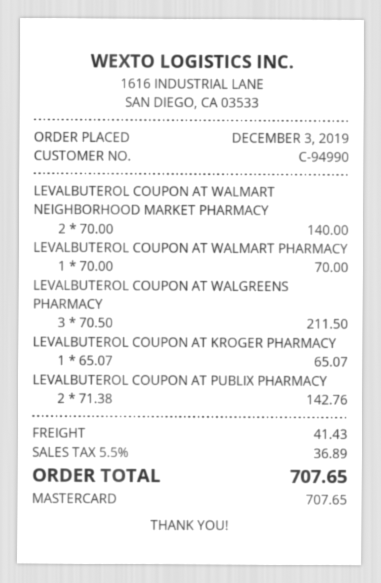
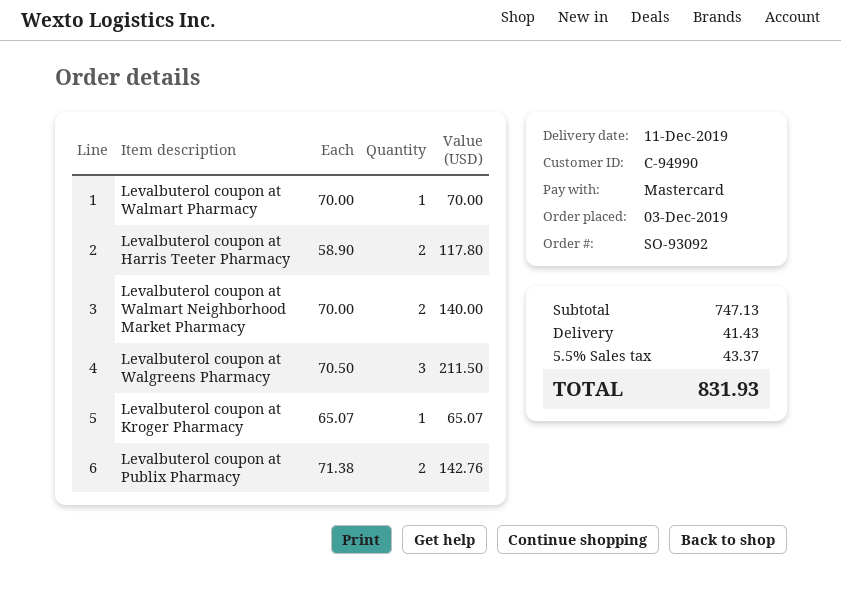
Levalbuterol coupon at Harris Teeter Pharmacy: none -> 2 x 58.90 = 117.80
tax: 5.5% = 36.89 -> 5.5% = 43.37
total: 707.65 -> 831.93

